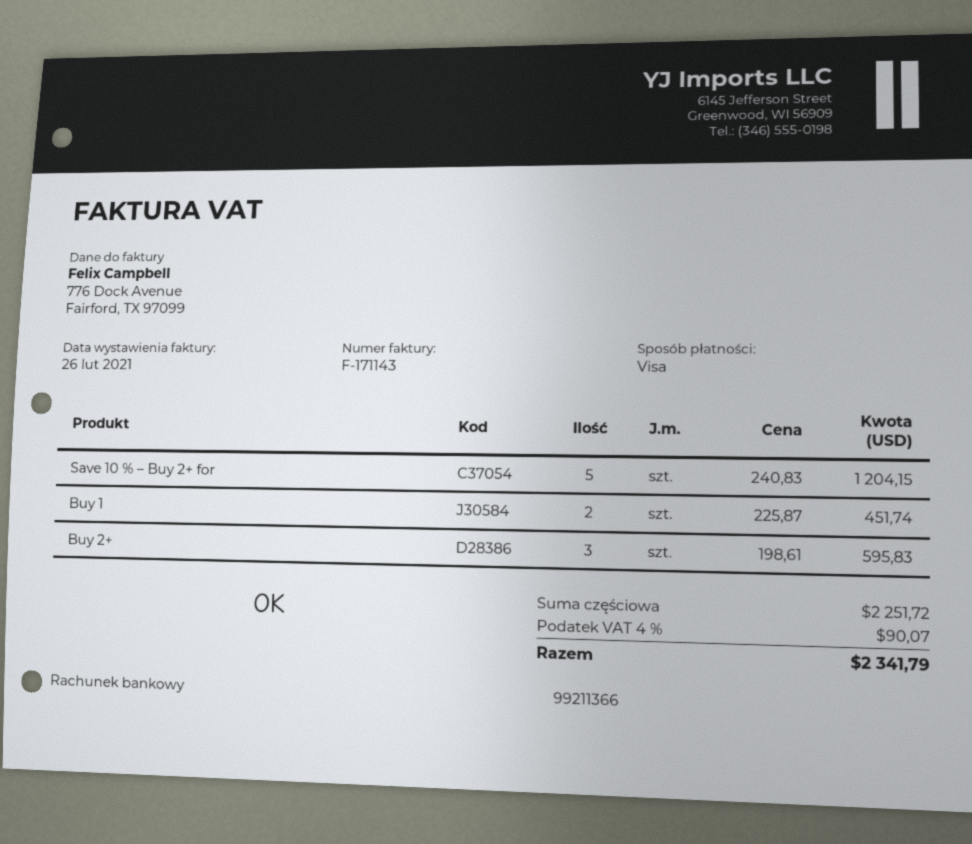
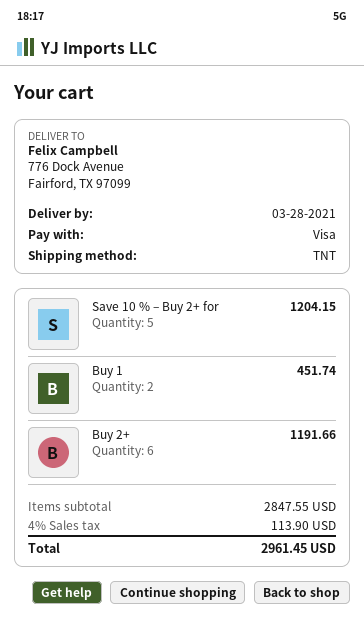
Buy 2+: 3 for 595.83 -> 6 for 1191.66
subtotal: 2251.72 -> 2847.55
tax: 4% = 90.07 -> 4% = 113.90
total: 2341.79 -> 2961.45

